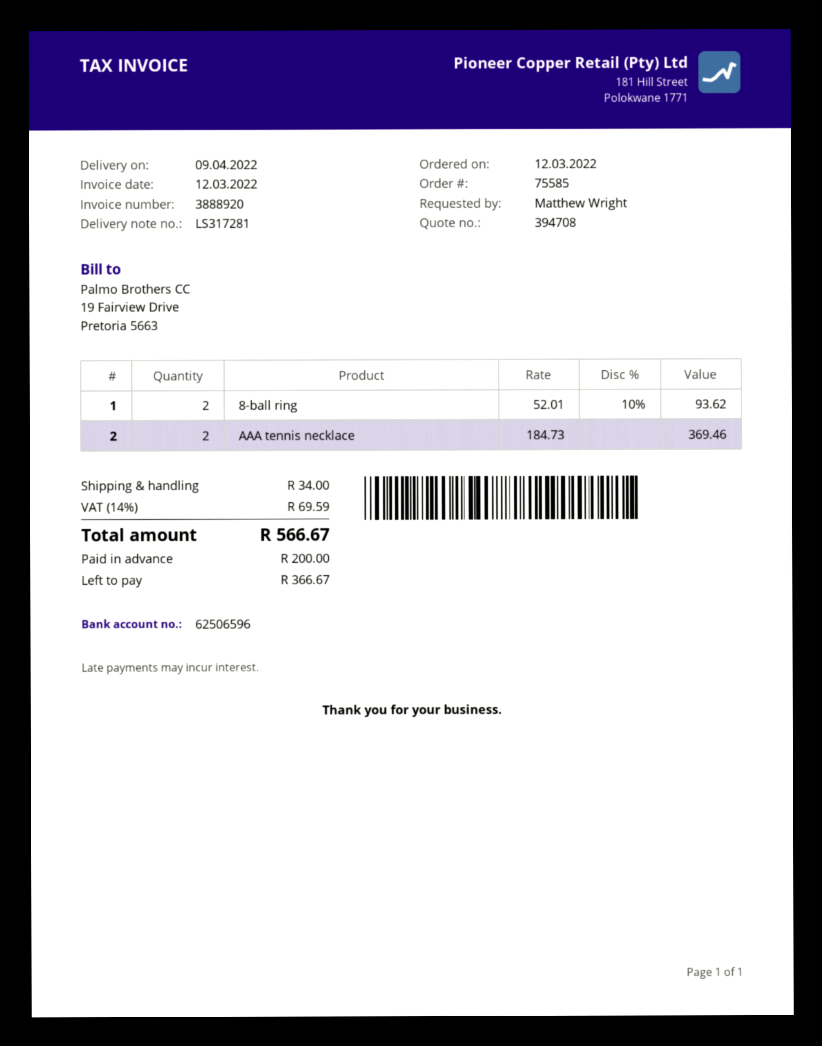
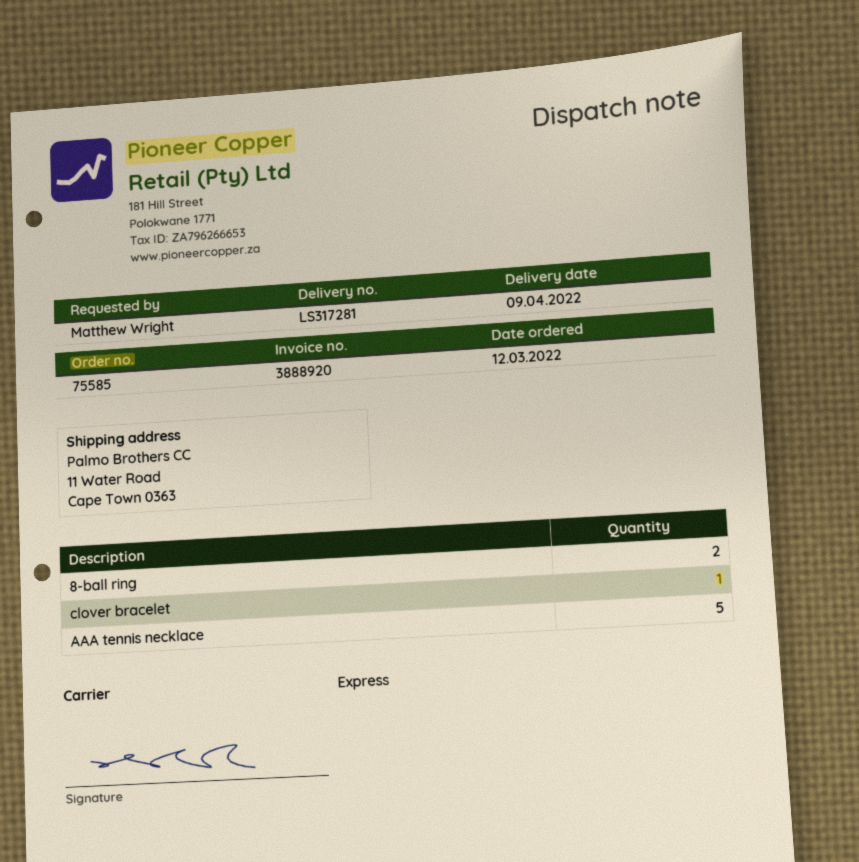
AAA tennis necklace: 2 -> 5
clover bracelet: none -> 1

